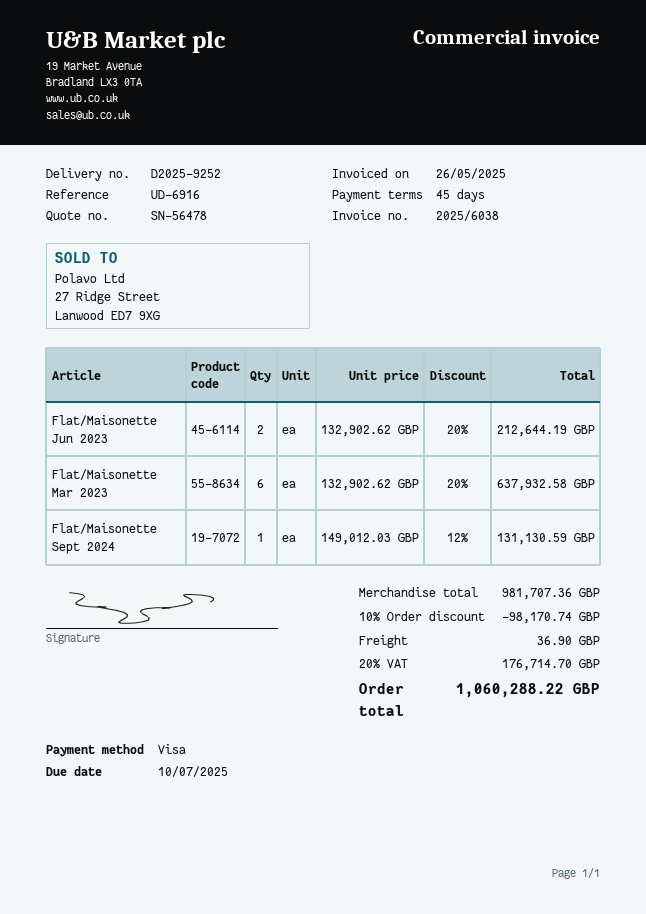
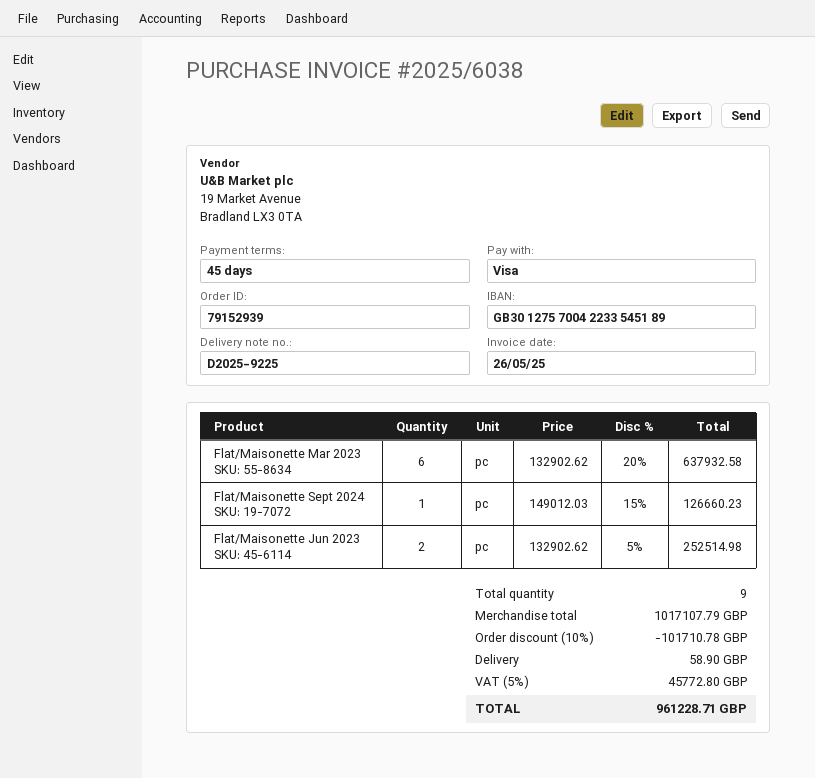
delivery note number: D2025-9252 -> D2025-9225
Flat/Maisonette Jun 2023: 2 x 132902.62 - 20% = 212644.19 -> 2 x 132902.62 - 5% = 252514.98
Flat/Maisonette Sept 2024: 1 x 149012.03 - 12% = 131130.59 -> 1 x 149012.03 - 15% = 126660.23
subtotal: 981707.36 -> 1017107.79
discount: 10% = 98170.74 -> 10% = 101710.78
shipping: 36.90 -> 58.90
tax: 20% = 176714.70 -> 5% = 45772.80
total: 1060288.22 -> 961228.71

